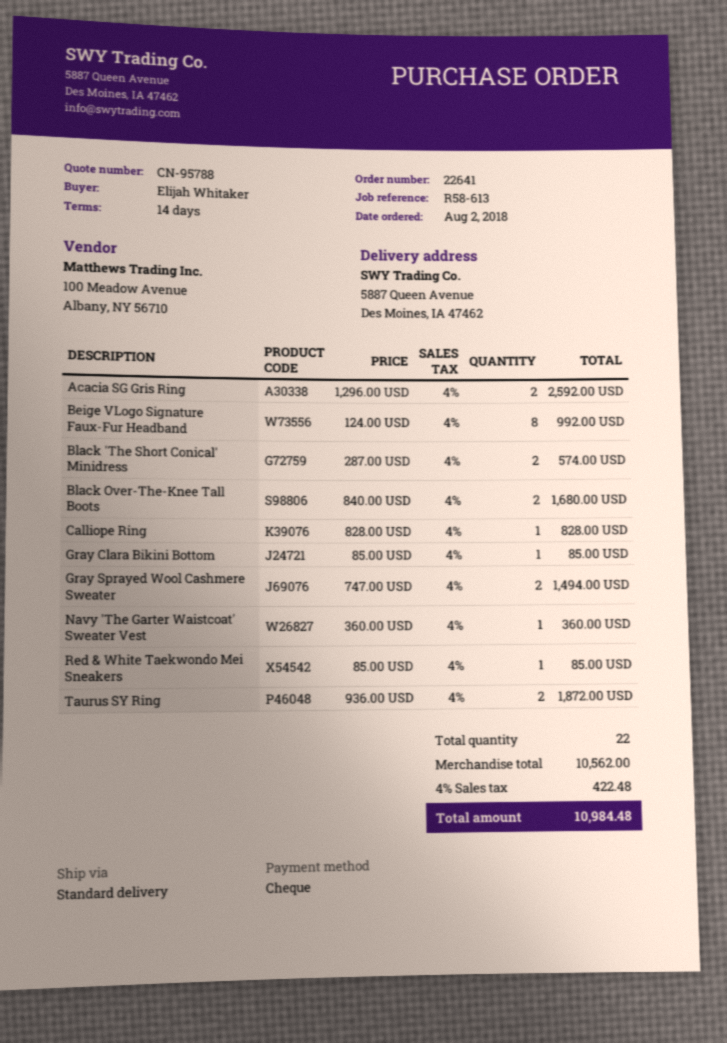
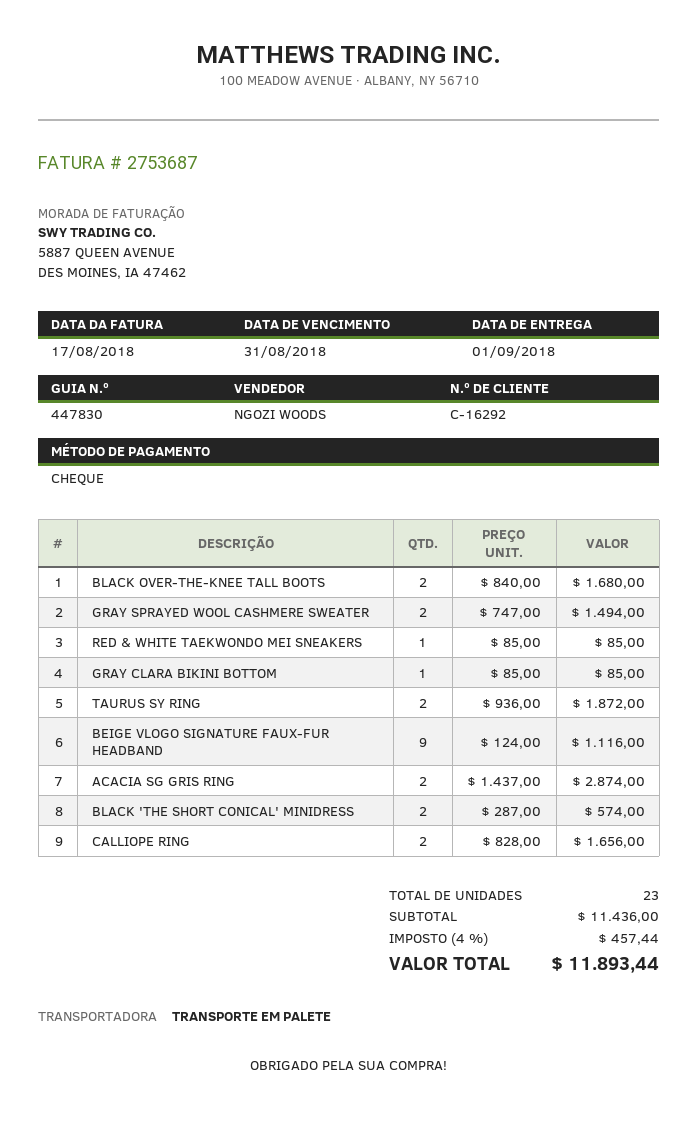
shipping method: standard -> pallet freight
Acacia SG Gris Ring: 2 x 1296.00 = 2592.00 -> 2 x 1437.00 = 2874.00
Beige VLogo Signature Faux-Fur Headband: 8 x 124.00 = 992.00 -> 9 x 124.00 = 1116.00
Calliope Ring: 1 x 828.00 = 828.00 -> 2 x 828.00 = 1656.00
Navy 'The Garter Waistcoat' Sweater Vest: 1 x 360.00 = 360.00 -> none
total quantity: 22 -> 23
subtotal: 10562.00 -> 11436.00
tax: 4% = 422.48 -> 4% = 457.44
total: 10984.48 -> 11893.44

